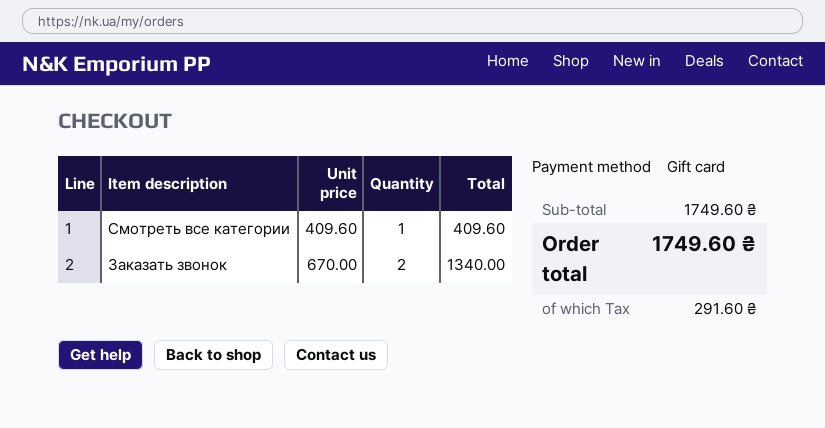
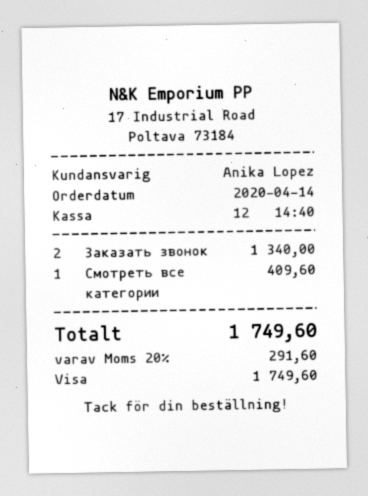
payment method: gift card -> Visa

